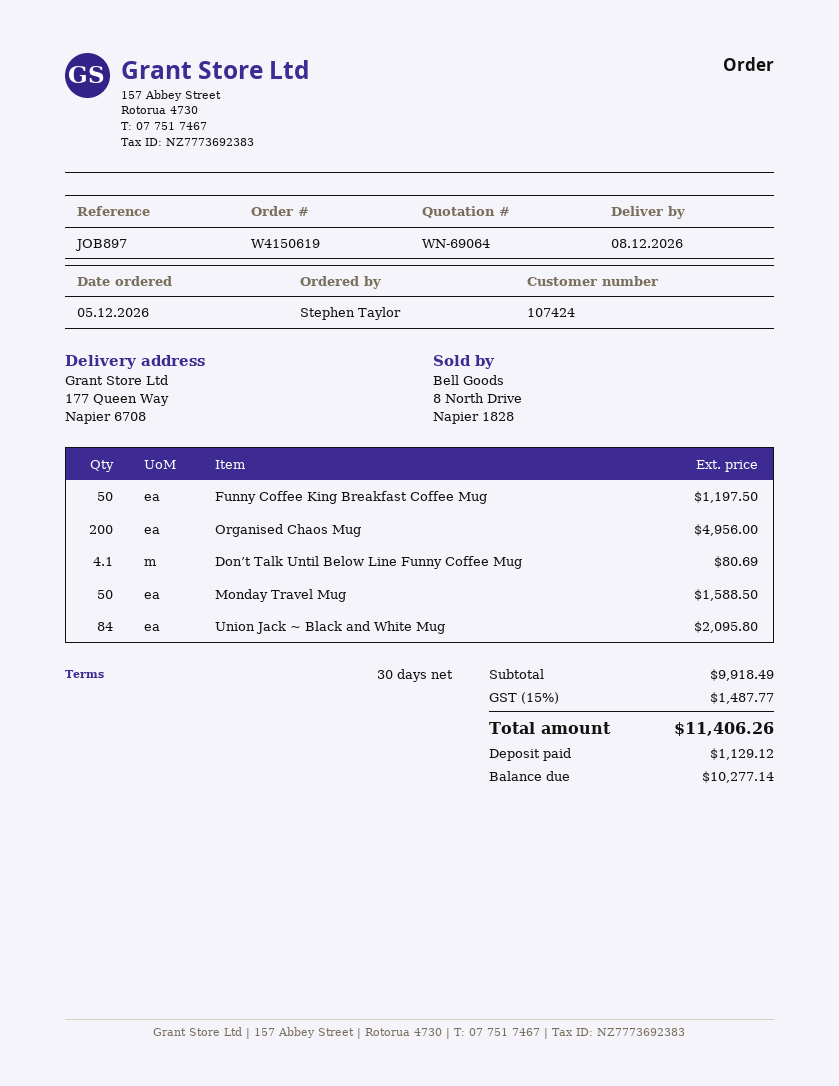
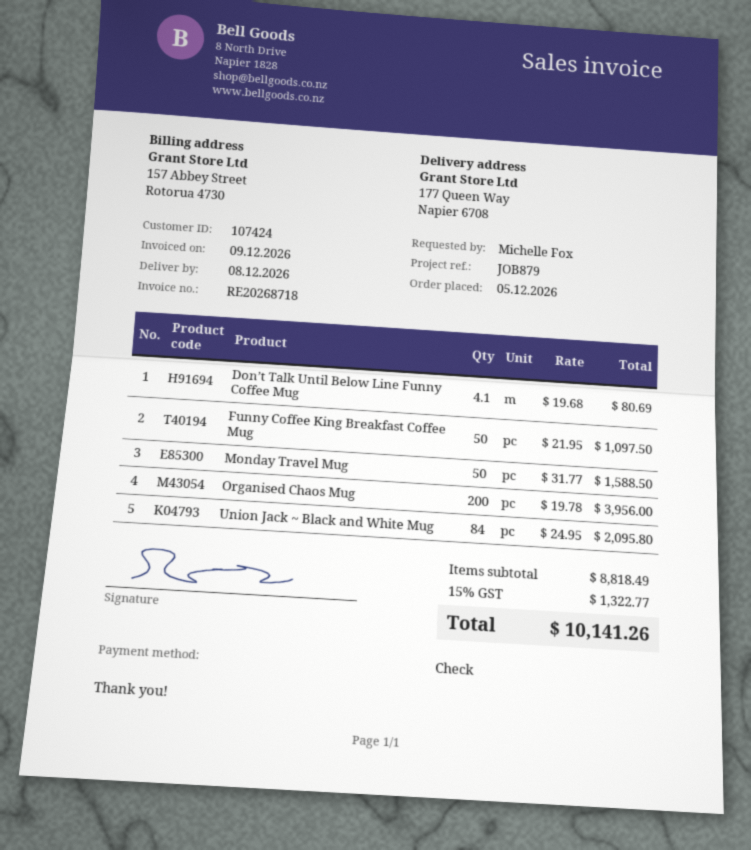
reference: JOB897 -> JOB879
ordered by: Stephen Taylor -> Michelle Fox
Funny Coffee King Breakfast Coffee Mug: 50 for 1197.50 -> 50 for 1097.50
Organised Chaos Mug: 200 for 4956.00 -> 200 for 3956.00
subtotal: 9918.49 -> 8818.49
tax: 15% = 1487.77 -> 15% = 1322.77
total: 11406.26 -> 10141.26

